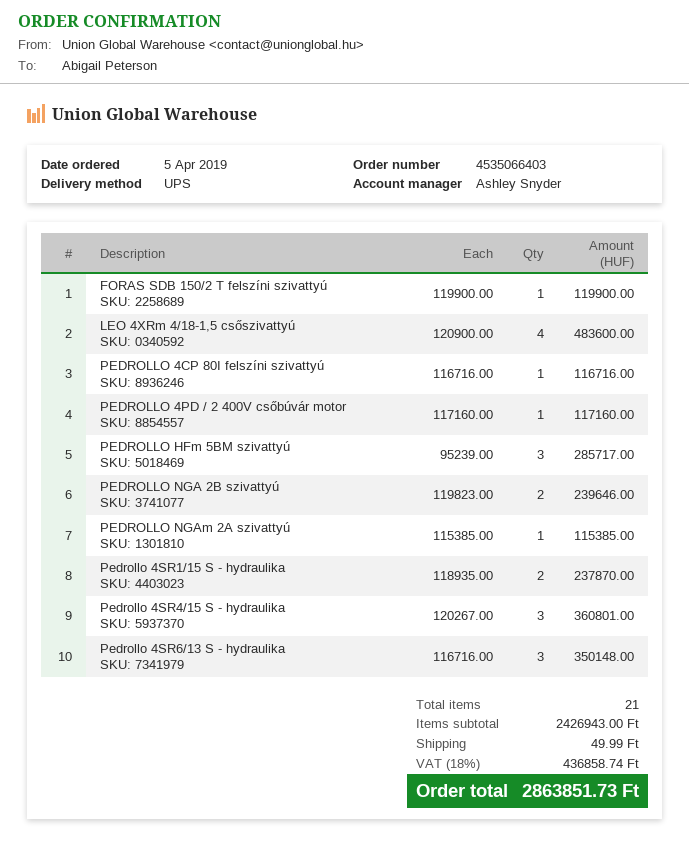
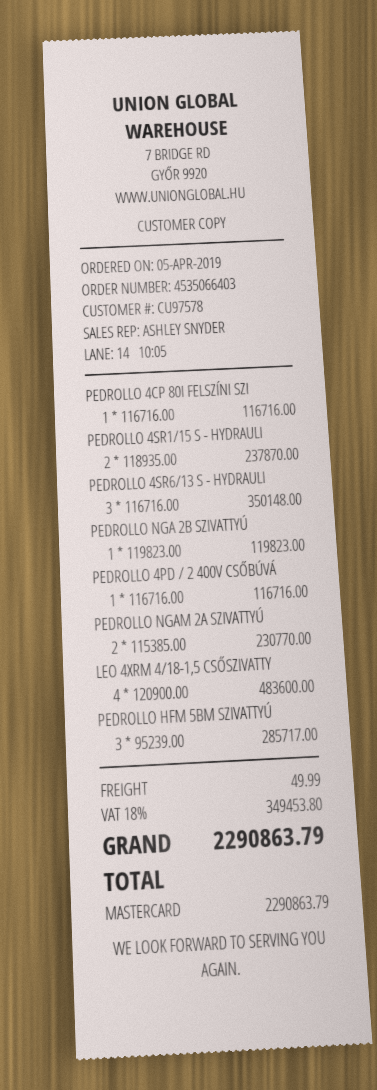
FORAS SDB 150/2 T felszíni szivattyú: 1 x 119900.00 = 119900.00 -> none
PEDROLLO 4PD / 2 400V csőbúvár motor: 1 x 117160.00 = 117160.00 -> 1 x 116716.00 = 116716.00
PEDROLLO NGA 2B szivattyú: 2 x 119823.00 = 239646.00 -> 1 x 119823.00 = 119823.00
PEDROLLO NGAm 2A szivattyú: 1 x 115385.00 = 115385.00 -> 2 x 115385.00 = 230770.00
Pedrollo 4SR4/15 S - hydraulika: 3 x 120267.00 = 360801.00 -> none
tax: 18% = 436858.74 -> 18% = 349453.80
total: 2863851.73 -> 2290863.79

